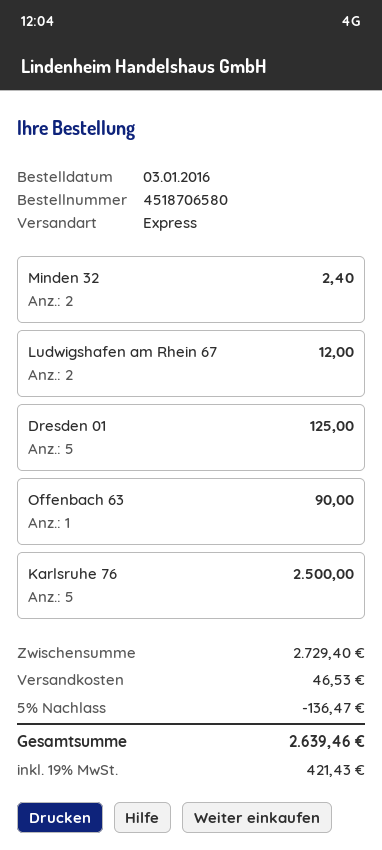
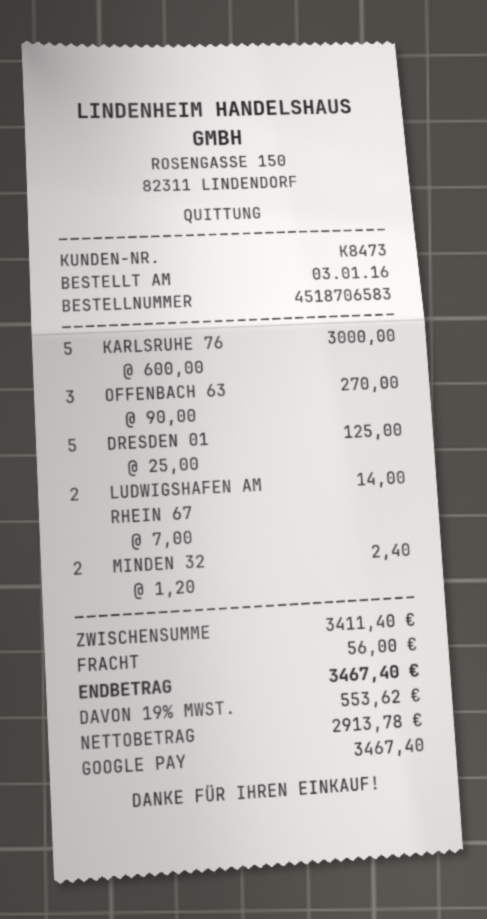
order number: 4518706580 -> 4518706583
Ludwigshafen am Rhein 67: 2 for 12.00 -> 2 for 14.00
Offenbach 63: 1 for 90.00 -> 3 for 270.00
Karlsruhe 76: 5 for 2500.00 -> 5 for 3000.00
subtotal: 2729.40 -> 3411.40
discount: 5% = 136.47 -> none
shipping: 46.53 -> 56.00
tax: 19% = 421.43 -> 19% = 553.62
total: 2639.46 -> 3467.40

